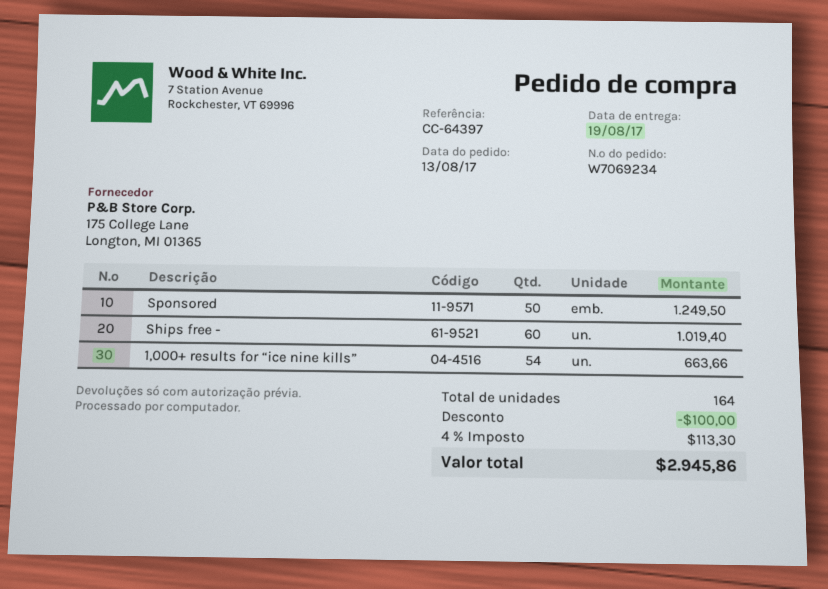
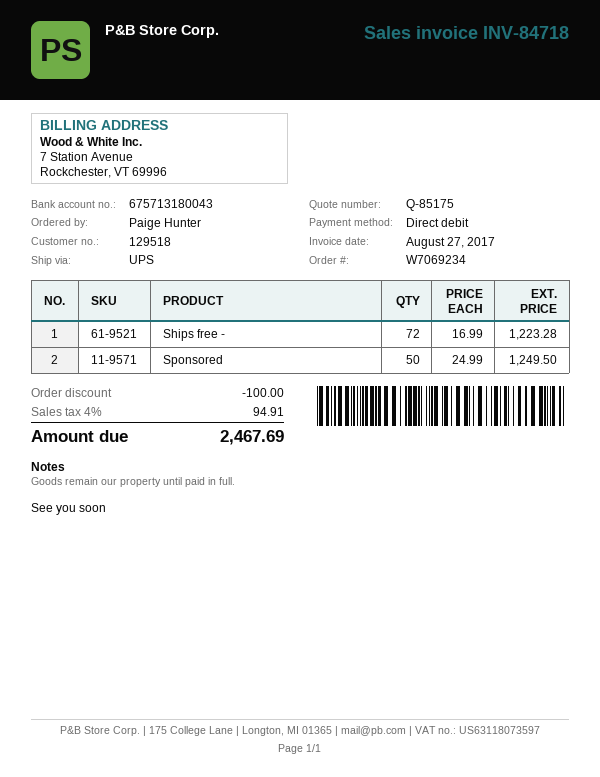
Ships free -: 60 for 1019.40 -> 72 for 1223.28
1,000+ results for “ice nine kills”: 54 for 663.66 -> none
tax: 4% = 113.30 -> 4% = 94.91
total: 2945.86 -> 2467.69

